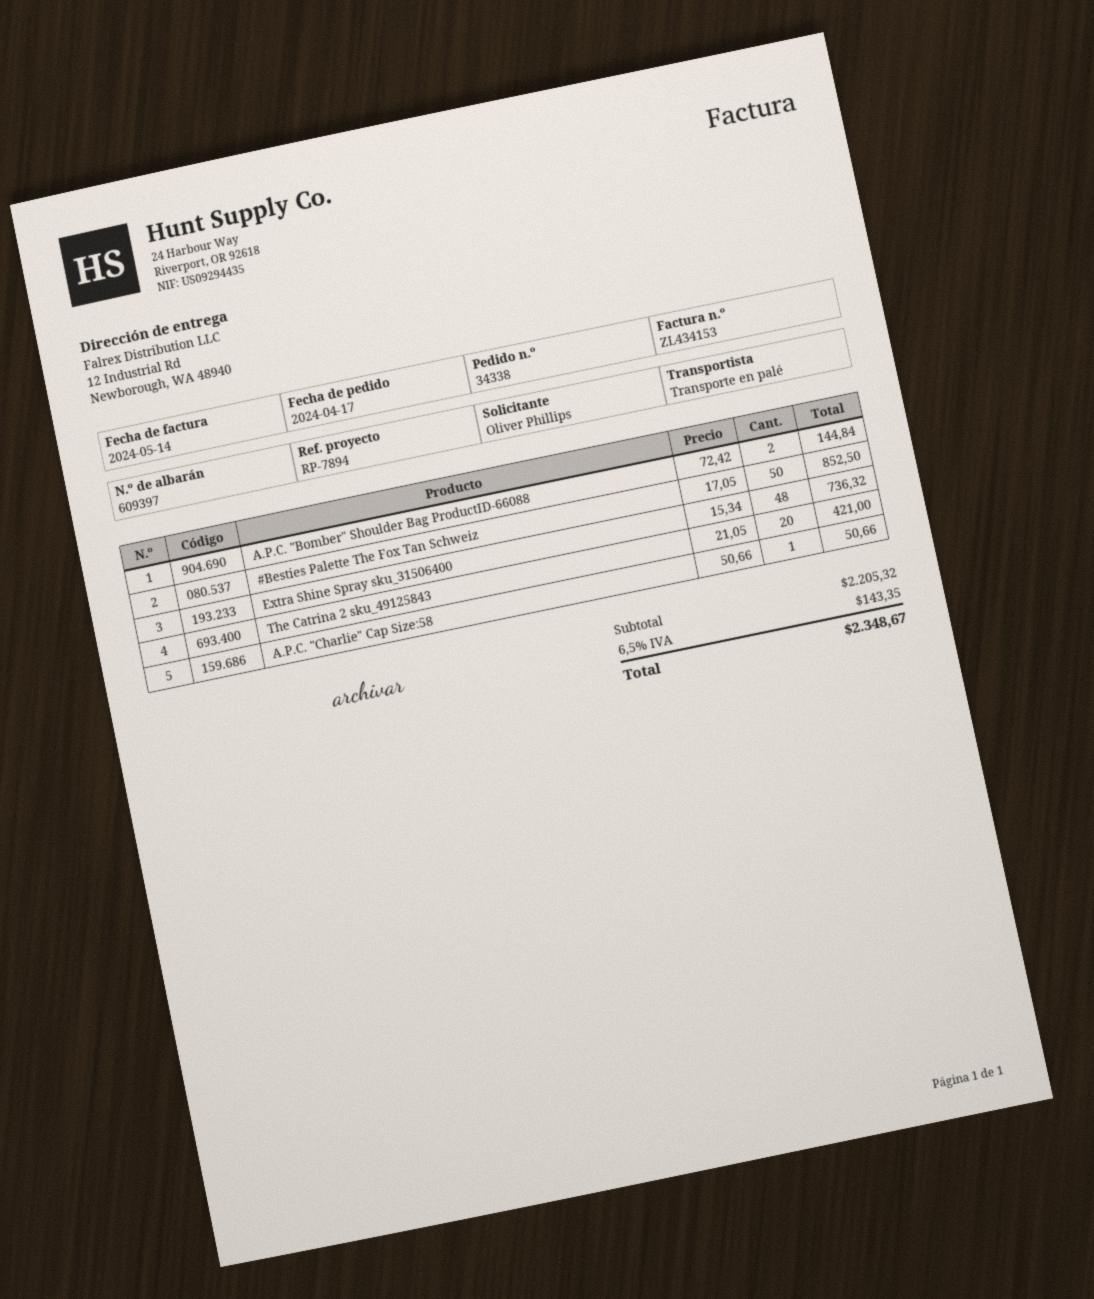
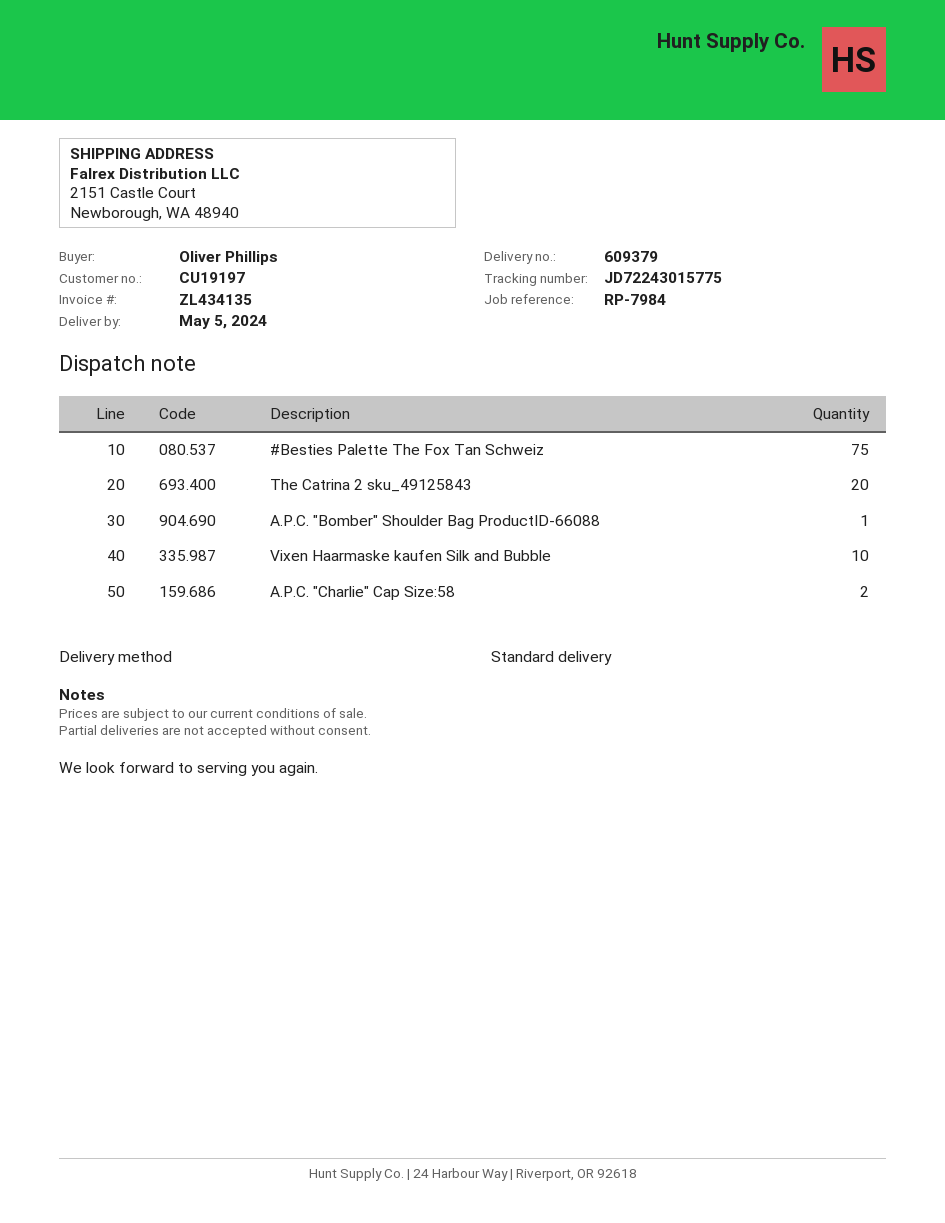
delivery note number: 609397 -> 609379
invoice number: ZL434153 -> ZL434135
reference: RP-7894 -> RP-7984
shipping method: pallet freight -> standard
ship to: 12 Industrial Rd, Newborough, WA 48940 -> 2151 Castle Court, Newborough, WA 48940
A.P.C. "Bomber" Shoulder Bag ProductID-66088: 2 -> 1
#Besties Palette The Fox Tan Schweiz: 50 -> 75
Extra Shine Spray sku_31506400: 48 -> none
A.P.C. "Charlie" Cap Size:58: 1 -> 2
Vixen Haarmaske kaufen Silk and Bubble: none -> 10

